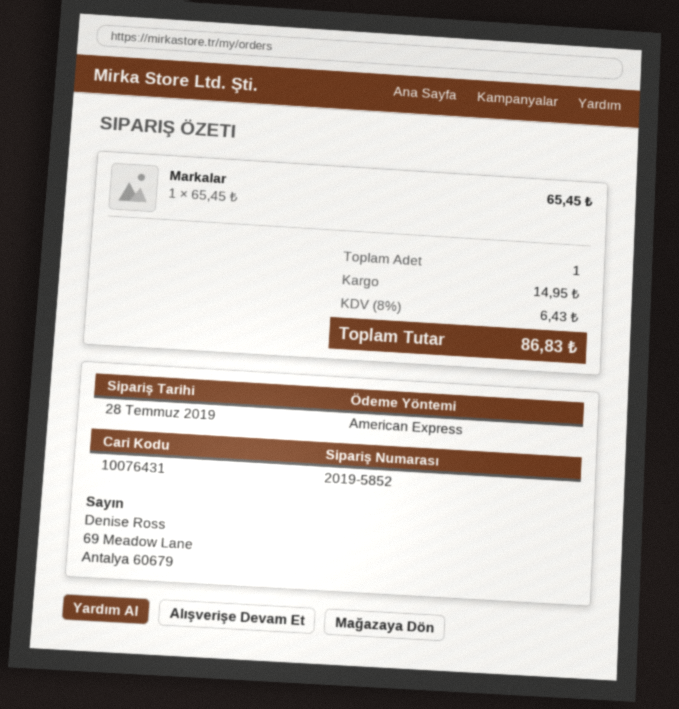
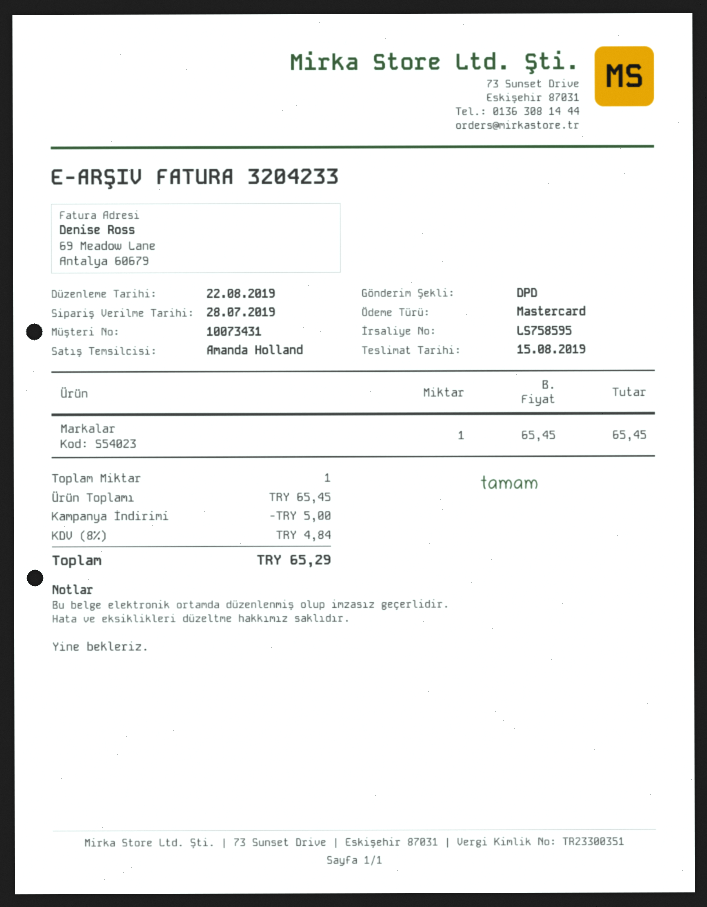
customer number: 10076431 -> 10073431
payment method: American Express -> Mastercard
discount: none -> 5.00
shipping: 14.95 -> none
tax: 8% = 6.43 -> 8% = 4.84
total: 86.83 -> 65.29

